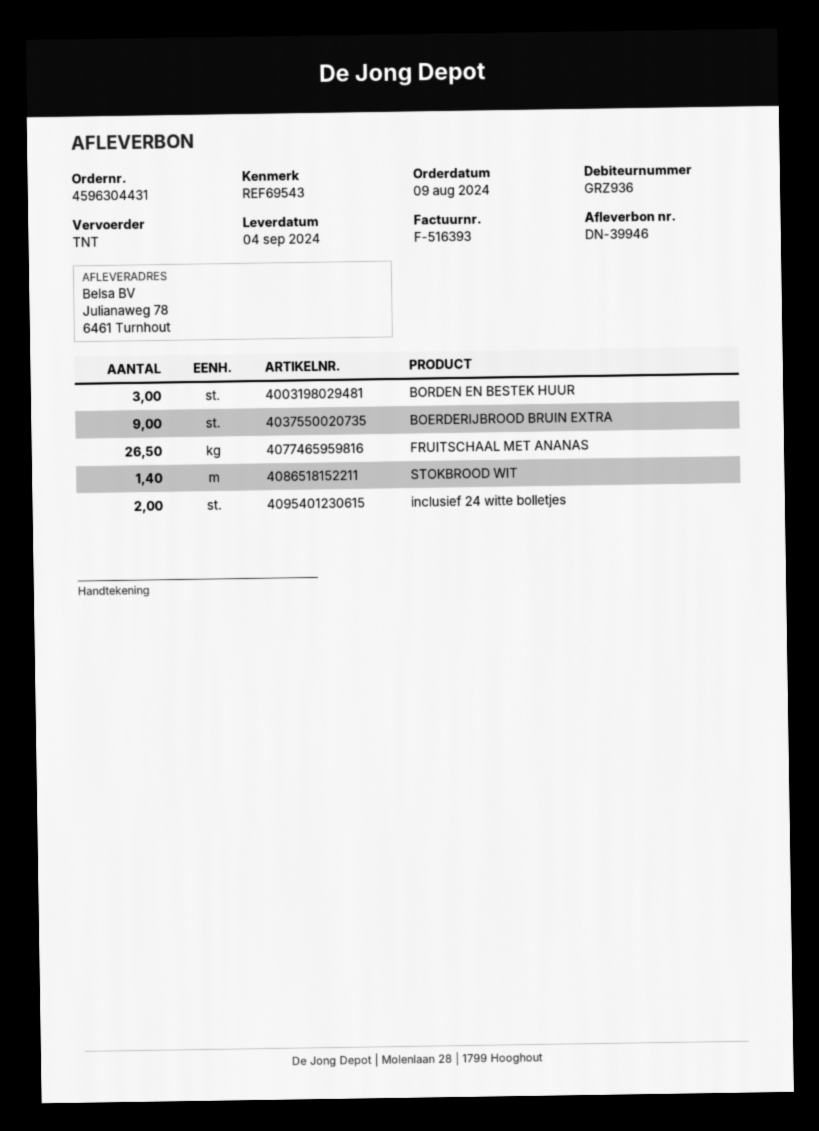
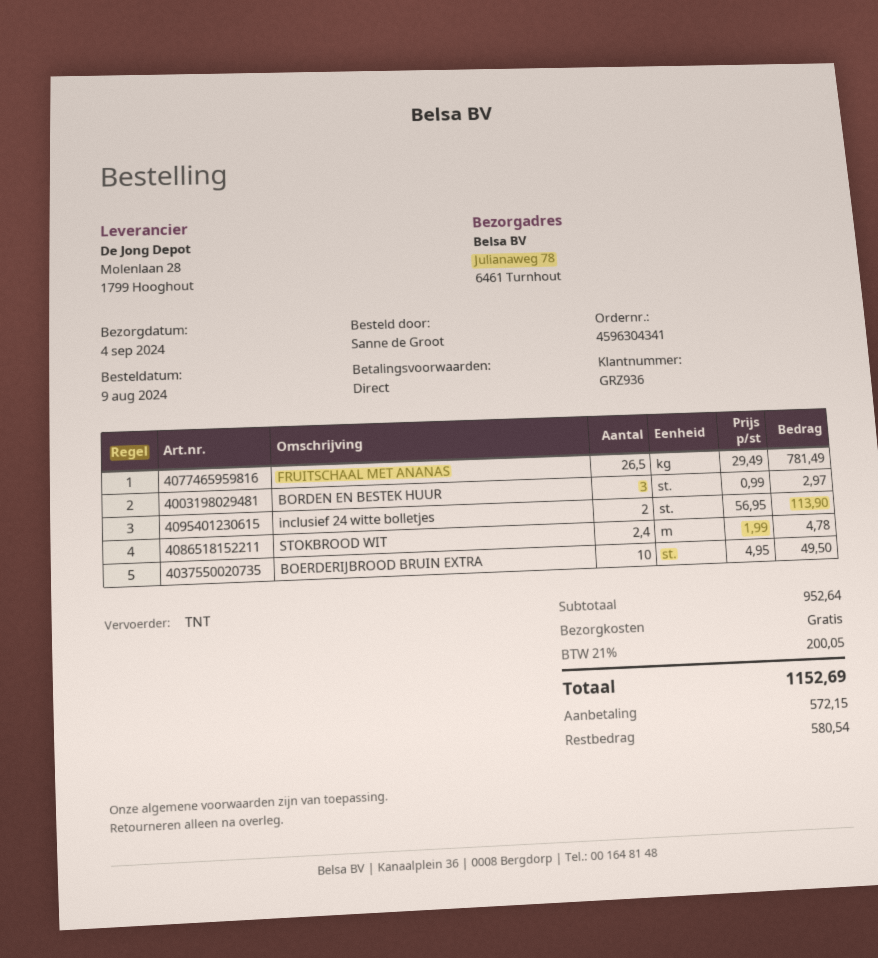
order number: 4596304431 -> 4596304341
BOERDERIJBROOD BRUIN EXTRA: 9 -> 10
STOKBROOD WIT: 1.4 -> 2.4

